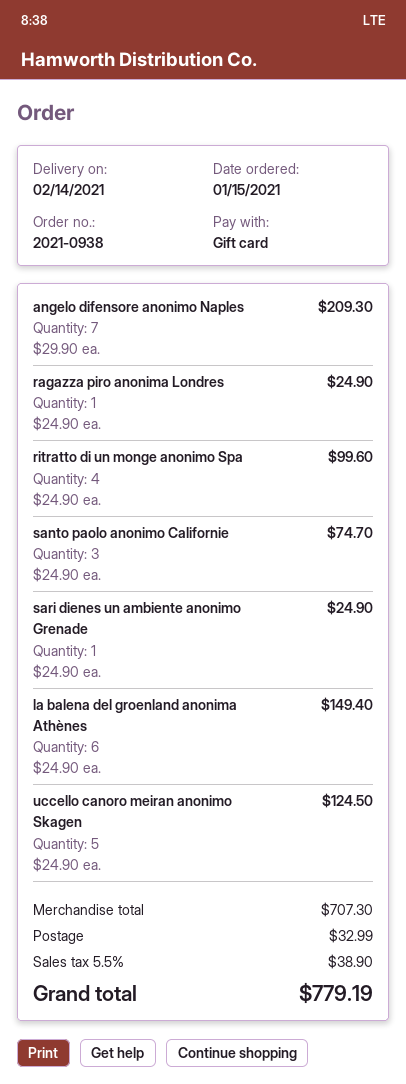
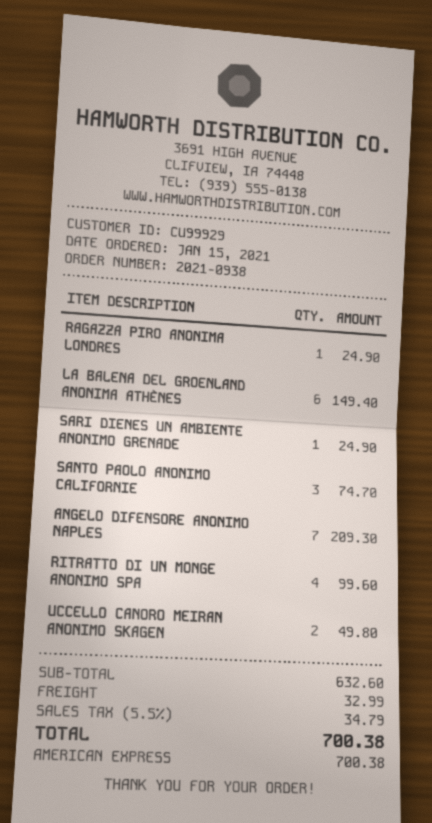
payment method: gift card -> American Express
uccello canoro meiran anonimo Skagen: 5 for 124.50 -> 2 for 49.80
subtotal: 707.30 -> 632.60
tax: 5.5% = 38.90 -> 5.5% = 34.79
total: 779.19 -> 700.38

